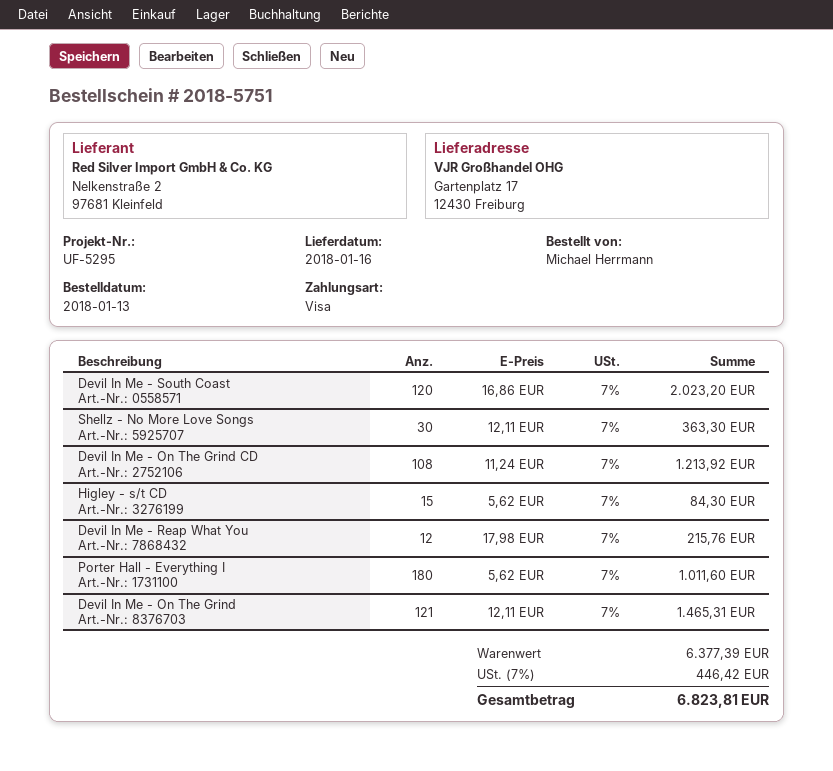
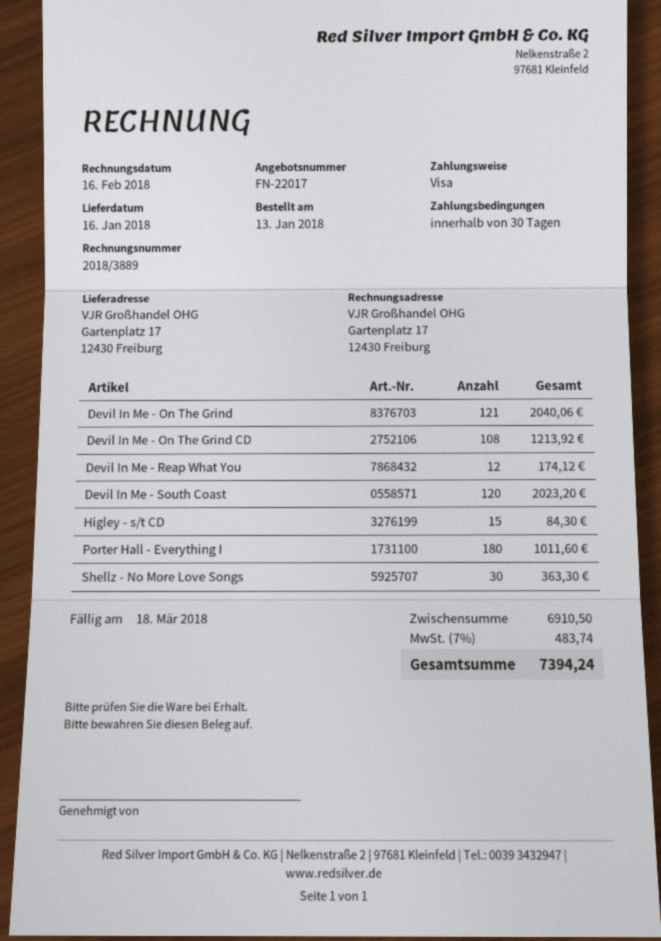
Devil In Me - Reap What You: 12 for 215.76 -> 12 for 174.12
Devil In Me - On The Grind: 121 for 1465.31 -> 121 for 2040.06
subtotal: 6377.39 -> 6910.50
tax: 7% = 446.42 -> 7% = 483.74
total: 6823.81 -> 7394.24

